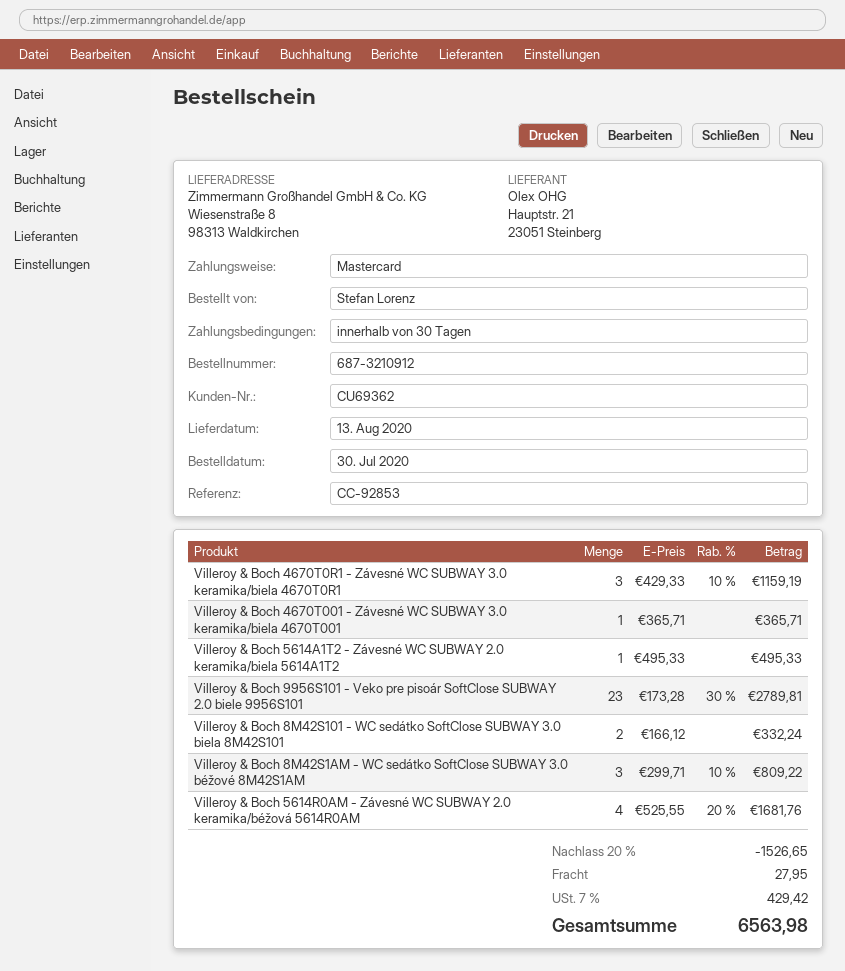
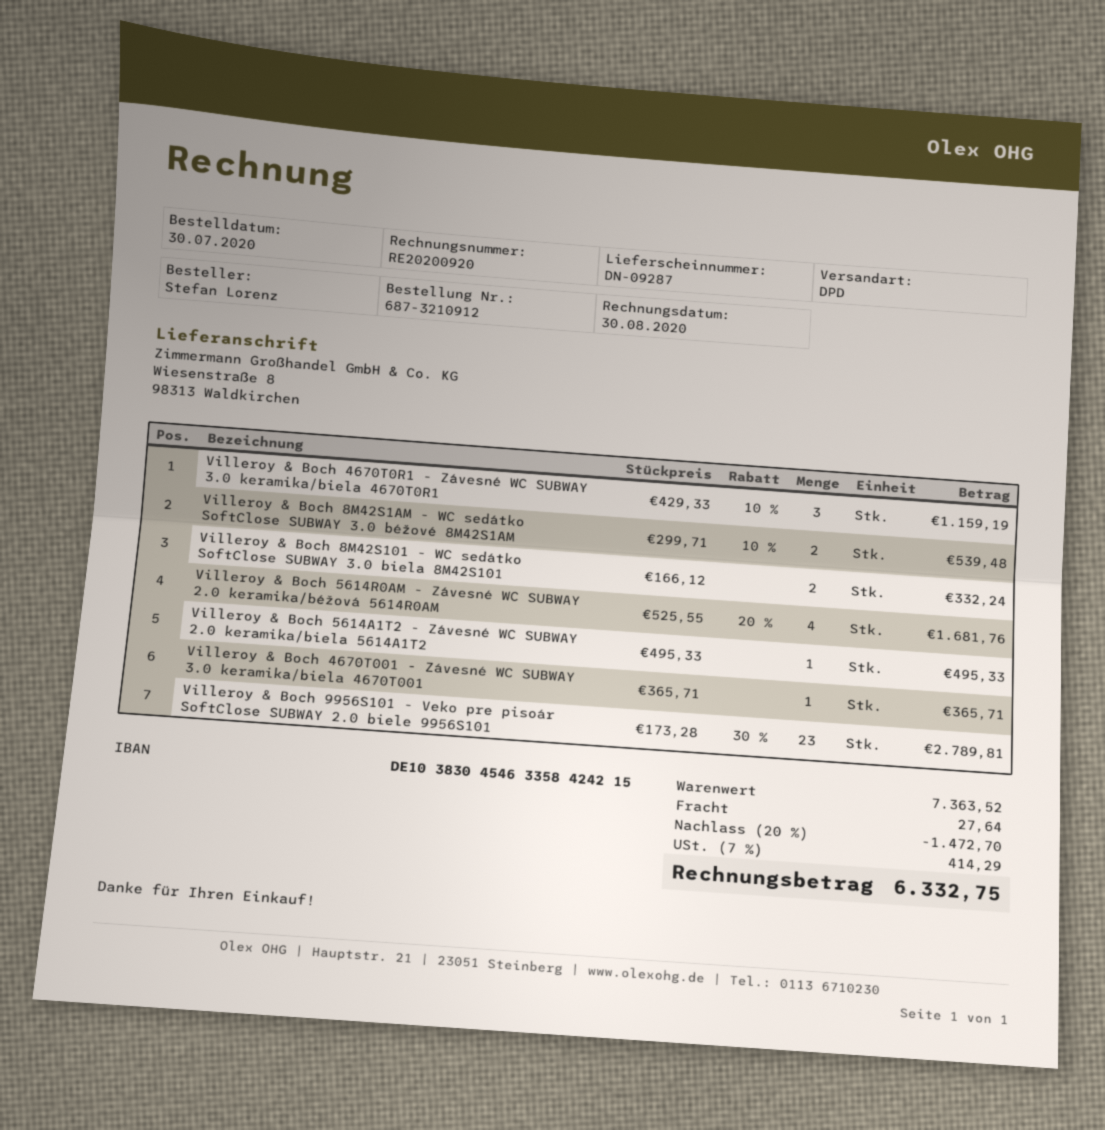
Villeroy & Boch 8M42S1AM - WC sedátko SoftClose SUBWAY 3.0 béžové 8M42S1AM: 3 x 299.71 - 10% = 809.22 -> 2 x 299.71 - 10% = 539.48
discount: 20% = 1526.65 -> 20% = 1472.70
shipping: 27.95 -> 27.64
tax: 7% = 429.42 -> 7% = 414.29
total: 6563.98 -> 6332.75

